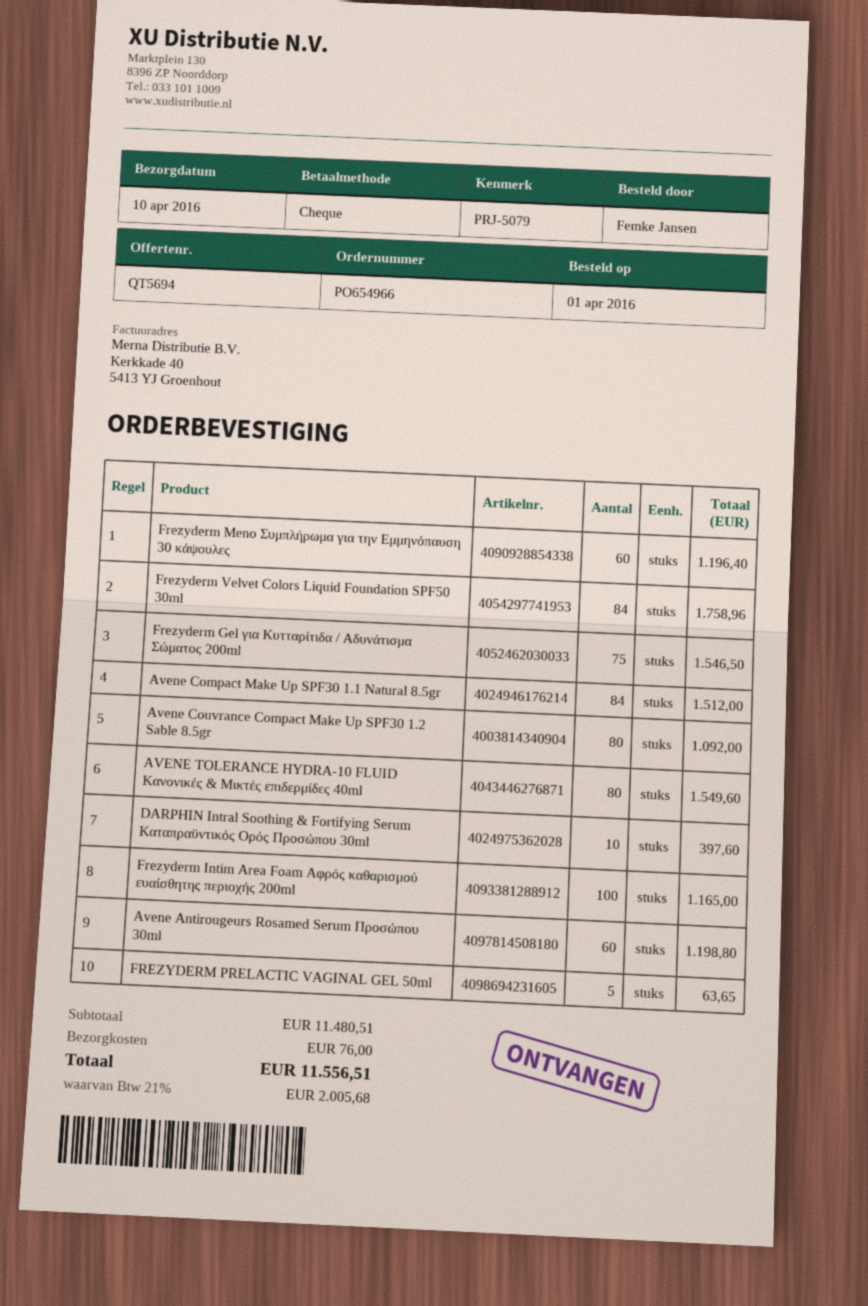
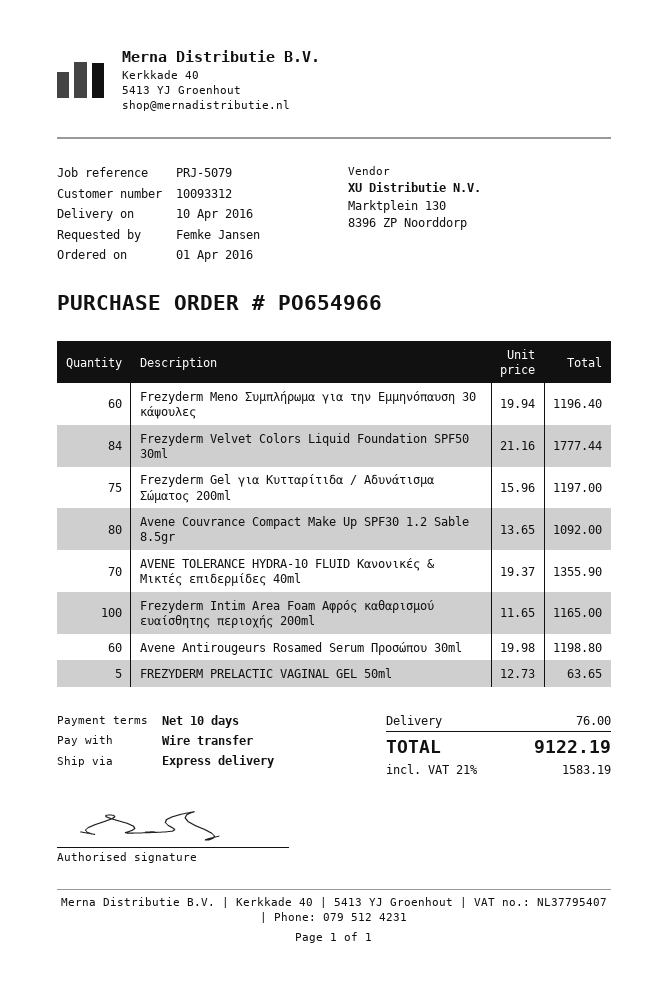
payment method: cheque -> bank transfer
Frezyderm Velvet Colors Liquid Foundation SPF50 30ml: 84 for 1758.96 -> 84 for 1777.44
Frezyderm Gel για Κυτταρίτιδα / Αδυνάτισμα Σώματος 200ml: 75 for 1546.50 -> 75 for 1197.00
Avene Compact Make Up SPF30 1.1 Natural 8.5gr: 84 for 1512.00 -> none
AVENE TOLERANCE HYDRA-10 FLUID Κανονικές & Μικτές επιδερμίδες 40ml: 80 for 1549.60 -> 70 for 1355.90
DARPHIN Intral Soothing & Fortifying Serum Καταπραϋντικός Ορός Προσώπου 30ml: 10 for 397.60 -> none
tax: 21% = 2005.68 -> 21% = 1583.19
total: 11556.51 -> 9122.19

